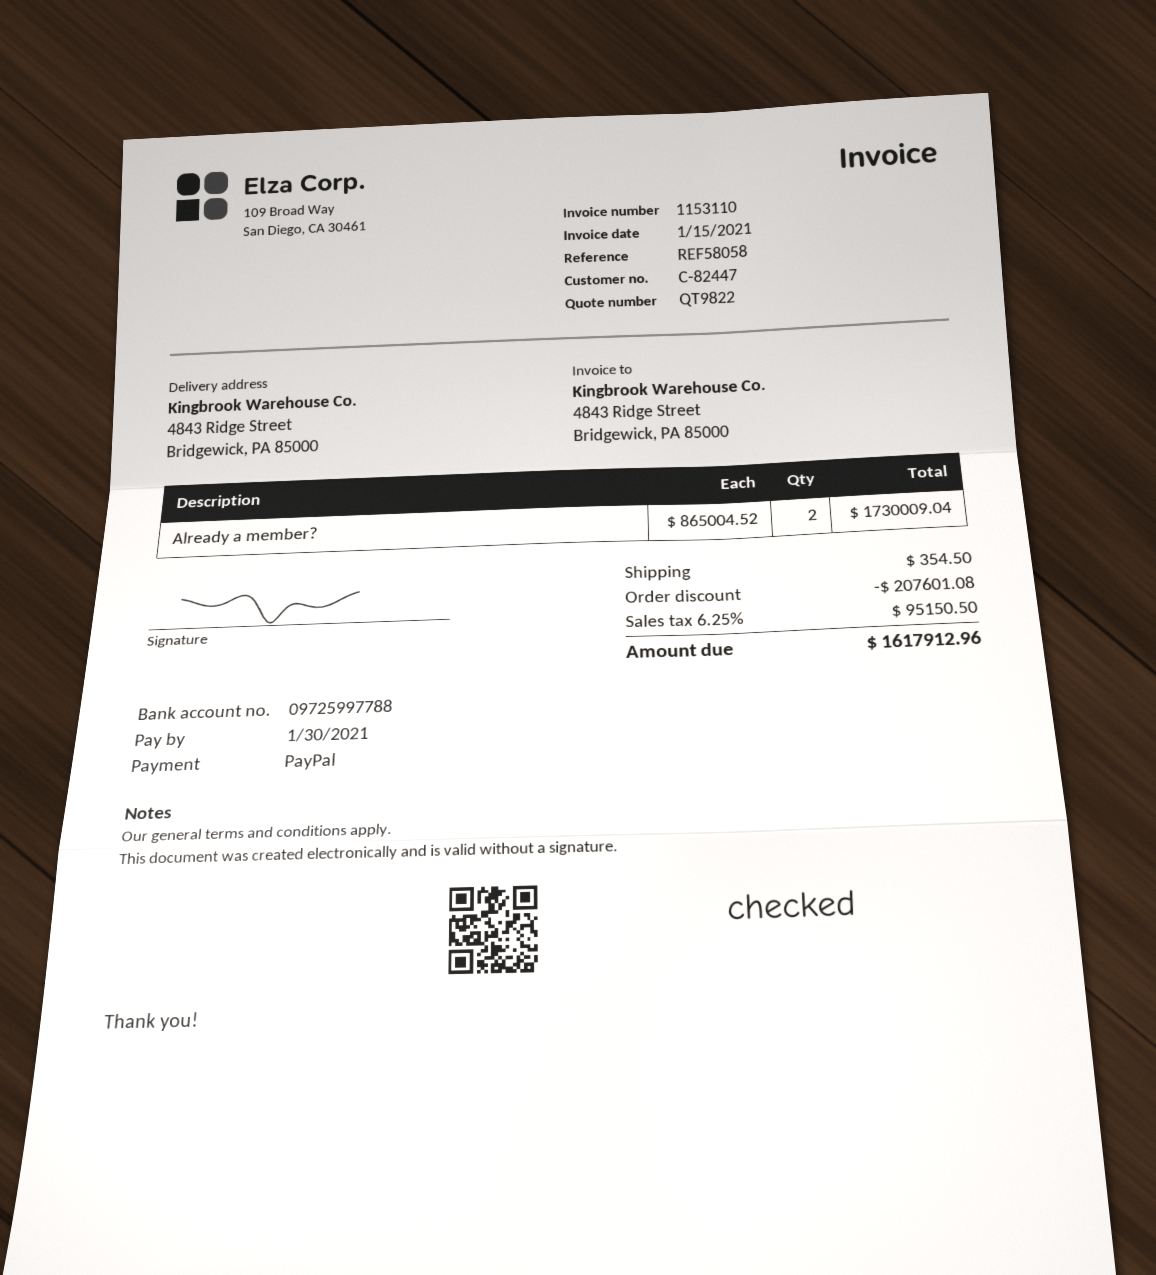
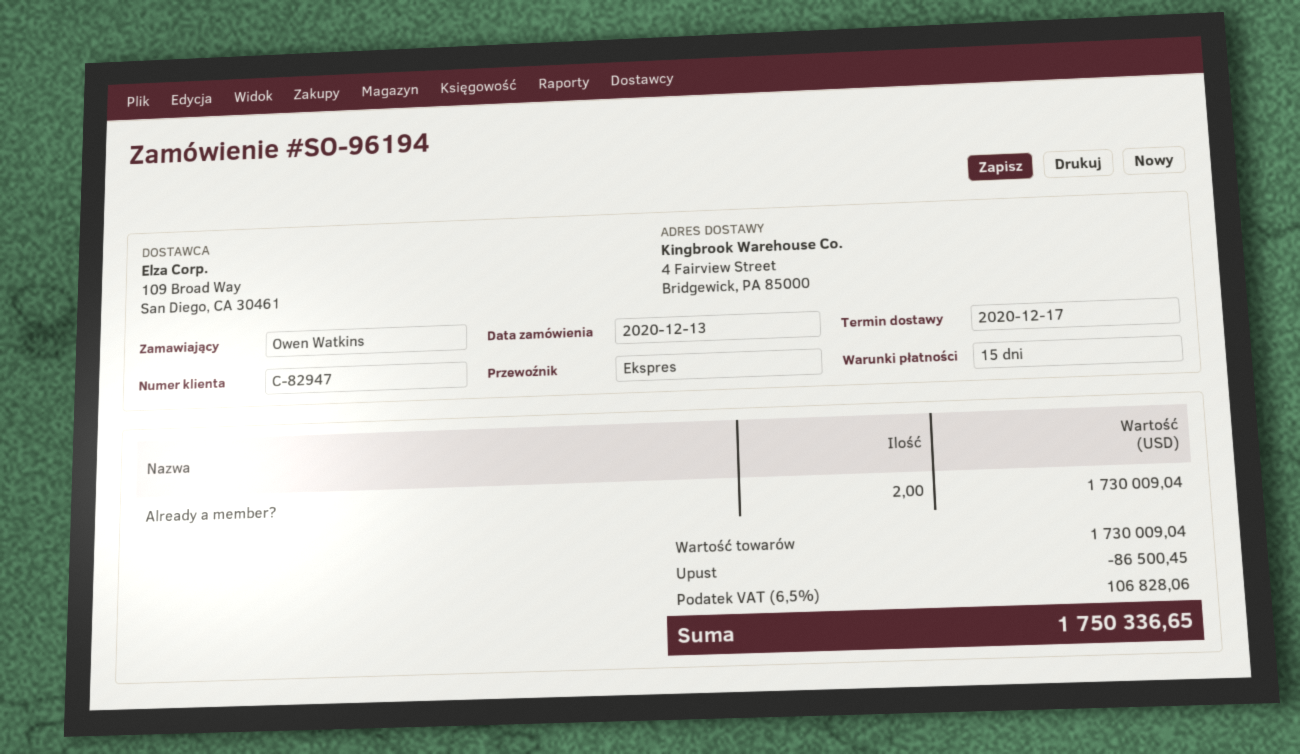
customer number: C-82447 -> C-82947
ship to: 4843 Ridge Street, Bridgewick, PA 85000 -> 4 Fairview Street, Bridgewick, PA 85000
discount: 207601.08 -> 86500.45
shipping: 354.50 -> none
tax: 6.25% = 95150.50 -> 6.5% = 106828.06
total: 1617912.96 -> 1750336.65

